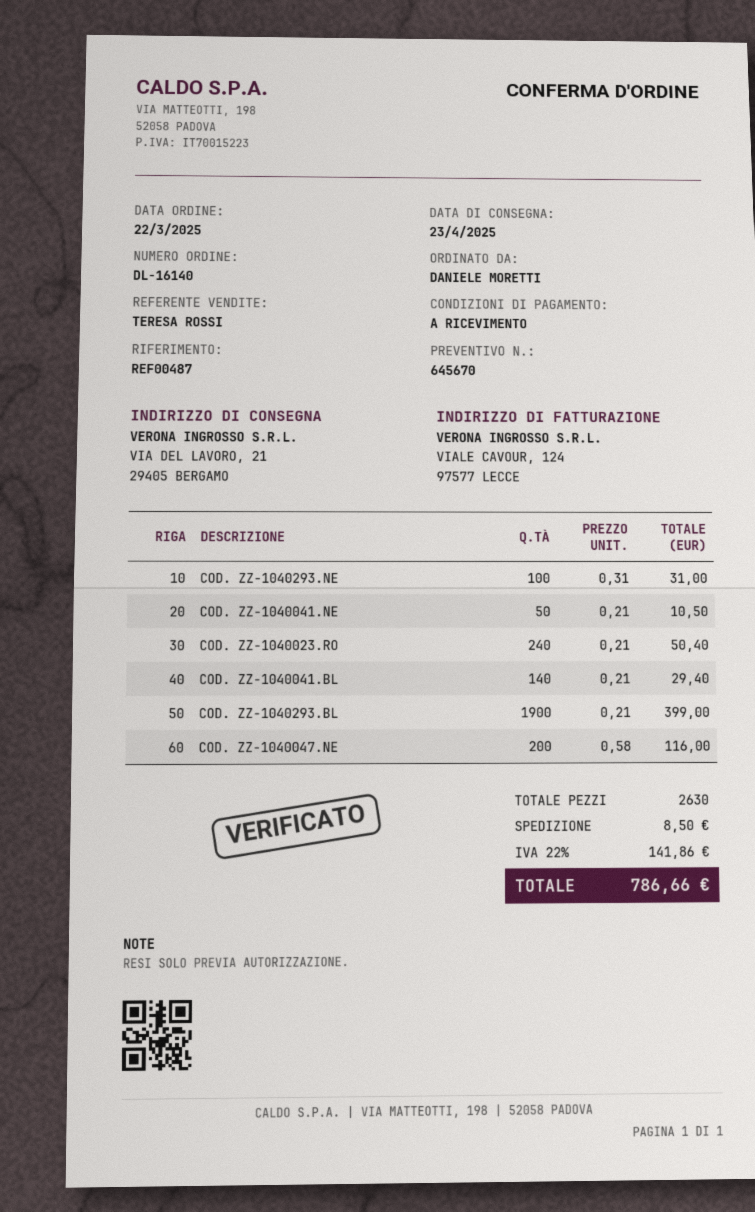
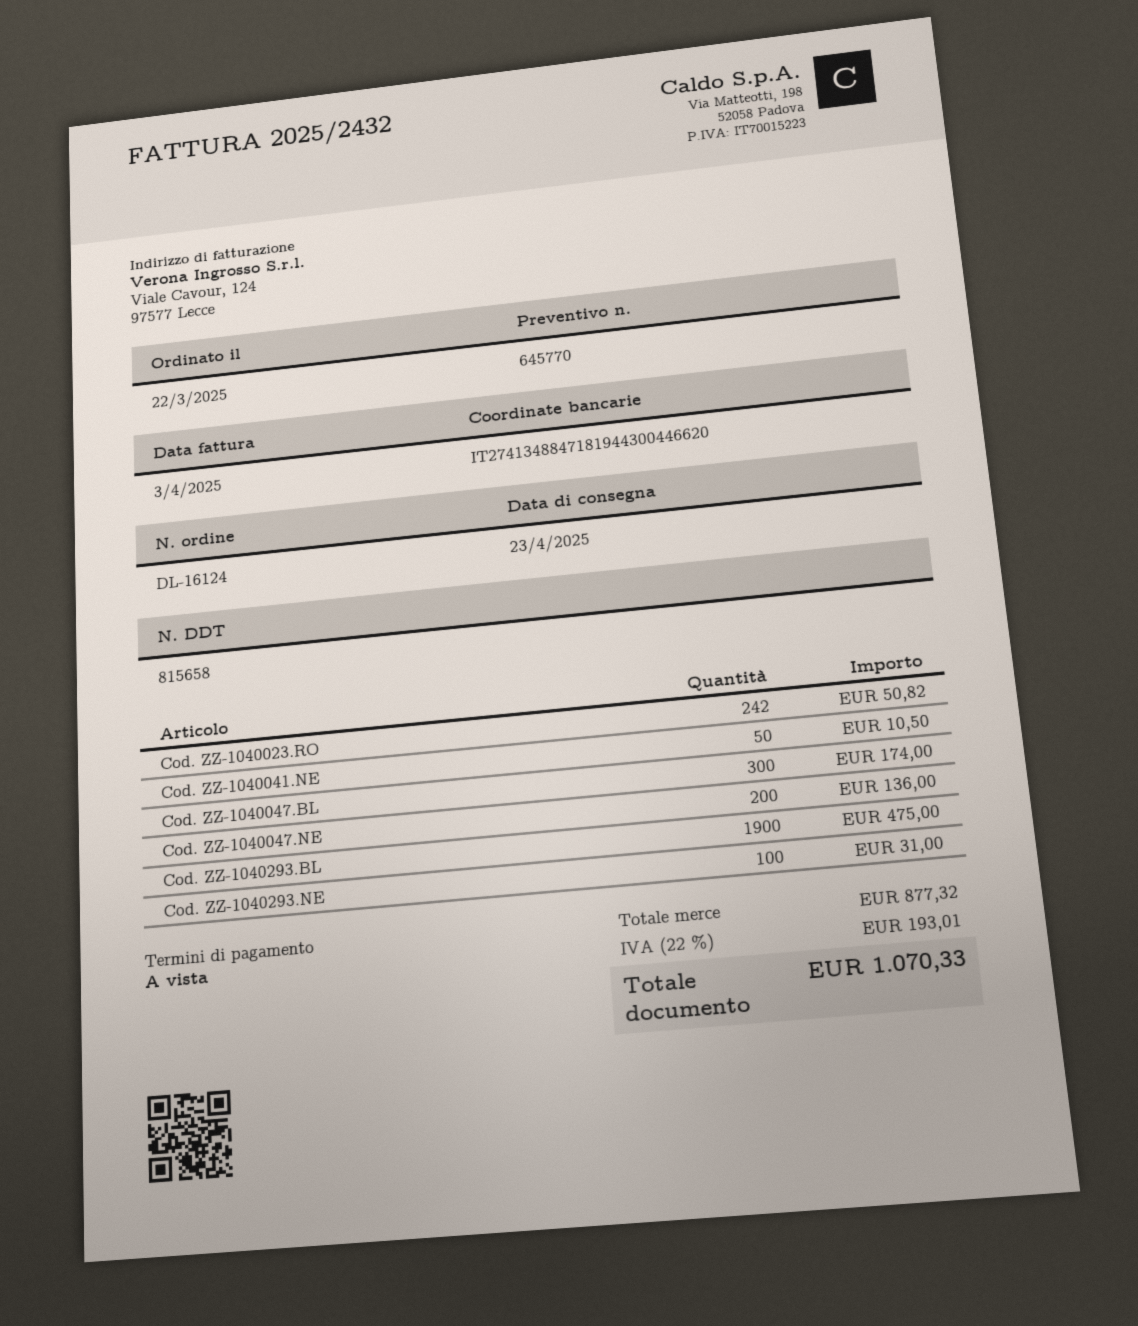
quote number: 645670 -> 645770
order number: DL-16140 -> DL-16124
COD. ZZ-1040023.RO: 240 for 50.40 -> 242 for 50.82
COD. ZZ-1040041.BL: 140 for 29.40 -> none
COD. ZZ-1040293.BL: 1900 for 399.00 -> 1900 for 475.00
COD. ZZ-1040047.NE: 200 for 116.00 -> 200 for 136.00
Cod. ZZ-1040047.BL: none -> 300 for 174.00
shipping: 8.50 -> none
tax: 22% = 141.86 -> 22% = 193.01
total: 786.66 -> 1070.33

